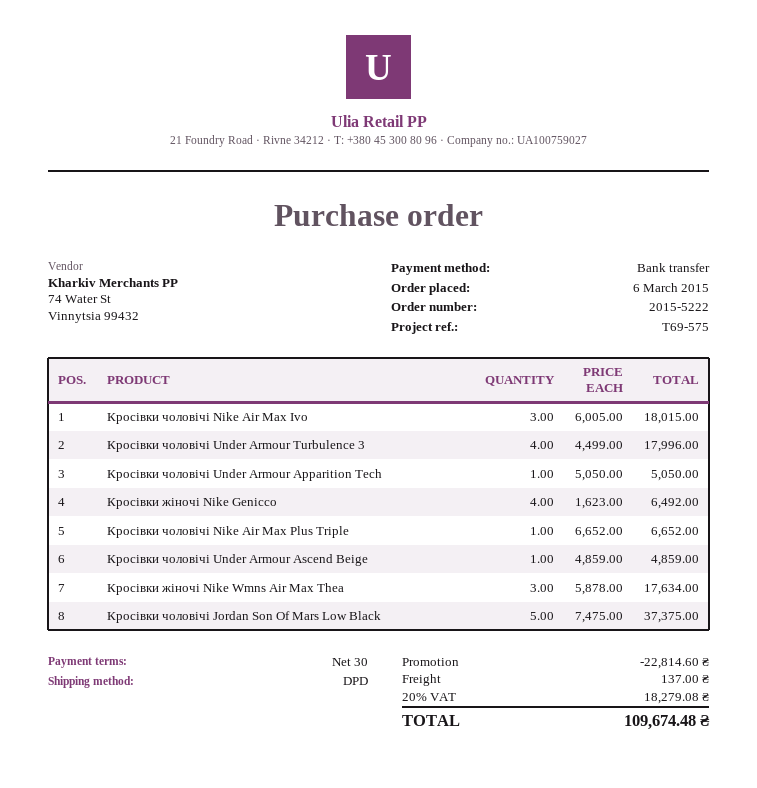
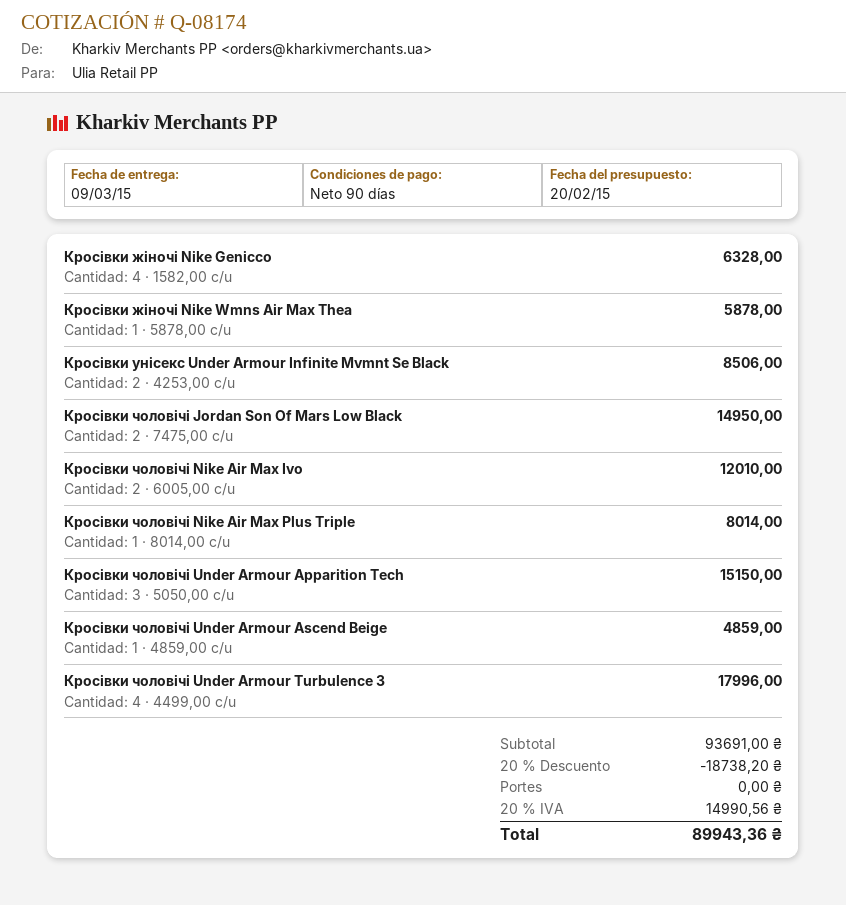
payment terms: 30 days -> 90 days
Кросівки чоловічі Nike Air Max Ivo: 3 x 6005.00 = 18015.00 -> 2 x 6005.00 = 12010.00
Кросівки чоловічі Under Armour Apparition Tech: 1 x 5050.00 = 5050.00 -> 3 x 5050.00 = 15150.00
Кросівки жіночі Nike Genicco: 4 x 1623.00 = 6492.00 -> 4 x 1582.00 = 6328.00
Кросівки чоловічі Nike Air Max Plus Triple: 1 x 6652.00 = 6652.00 -> 1 x 8014.00 = 8014.00
Кросівки жіночі Nike Wmns Air Max Thea: 3 x 5878.00 = 17634.00 -> 1 x 5878.00 = 5878.00
Кросівки чоловічі Jordan Son Of Mars Low Black: 5 x 7475.00 = 37375.00 -> 2 x 7475.00 = 14950.00
Кросівки унісекс Under Armour Infinite Mvmnt Se Black: none -> 2 x 4253.00 = 8506.00
discount: 22814.60 -> 18738.20
shipping: 137.00 -> 0.00
tax: 20% = 18279.08 -> 20% = 14990.56
total: 109674.48 -> 89943.36

